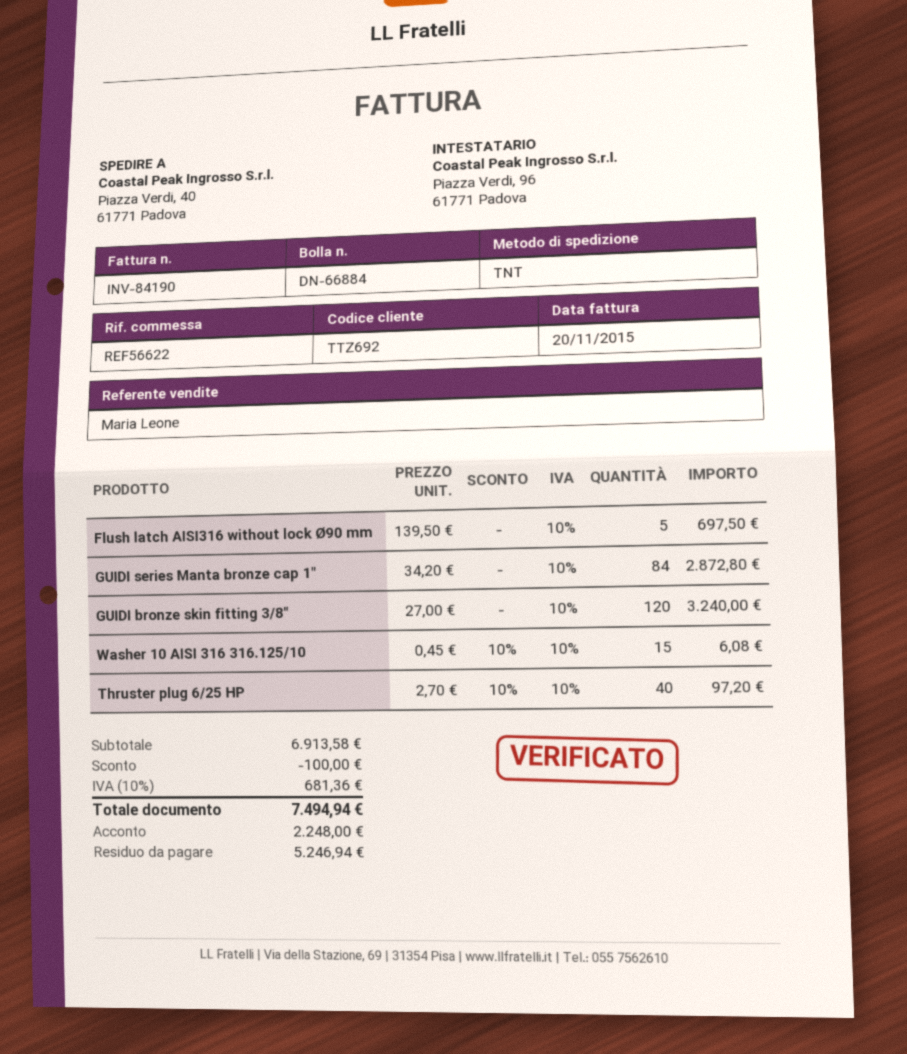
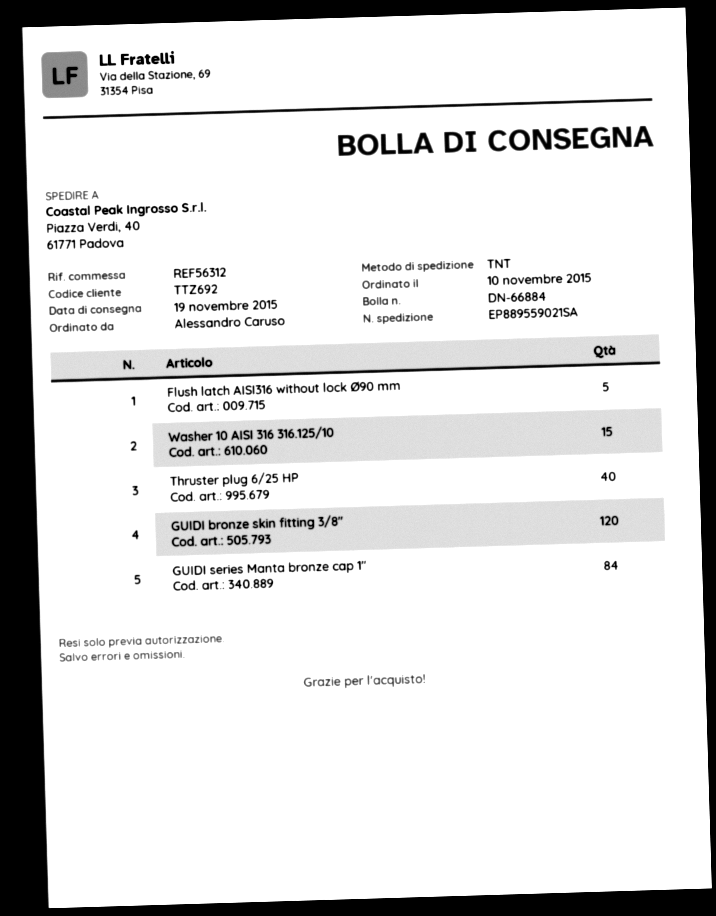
reference: REF56622 -> REF56312

